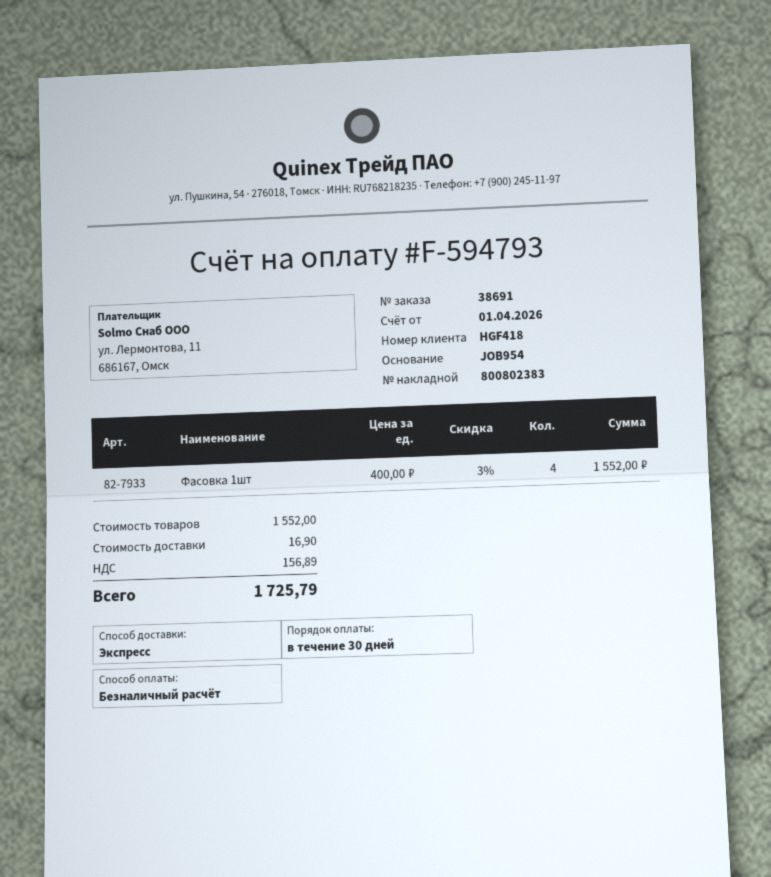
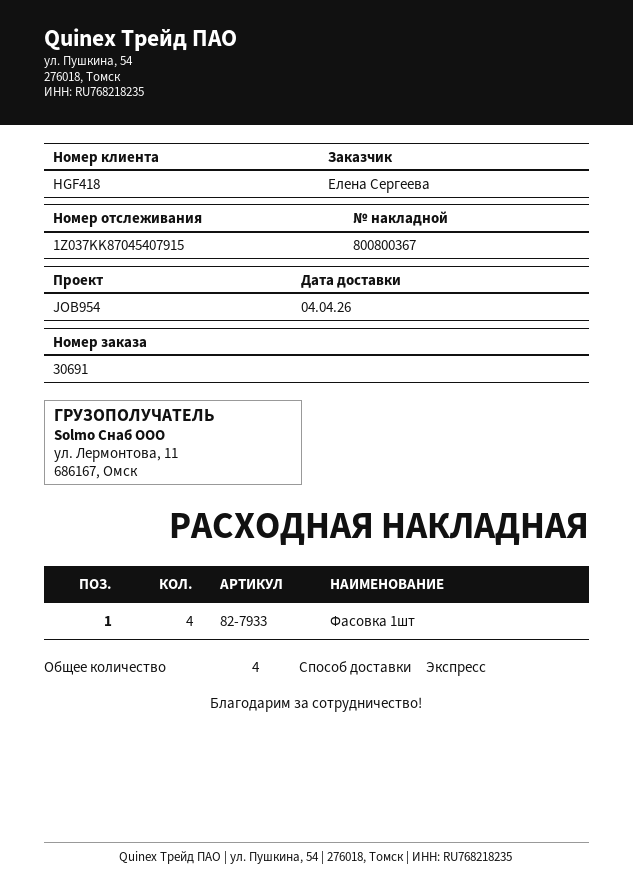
order number: 38691 -> 30691
delivery note number: 800802383 -> 800800367

